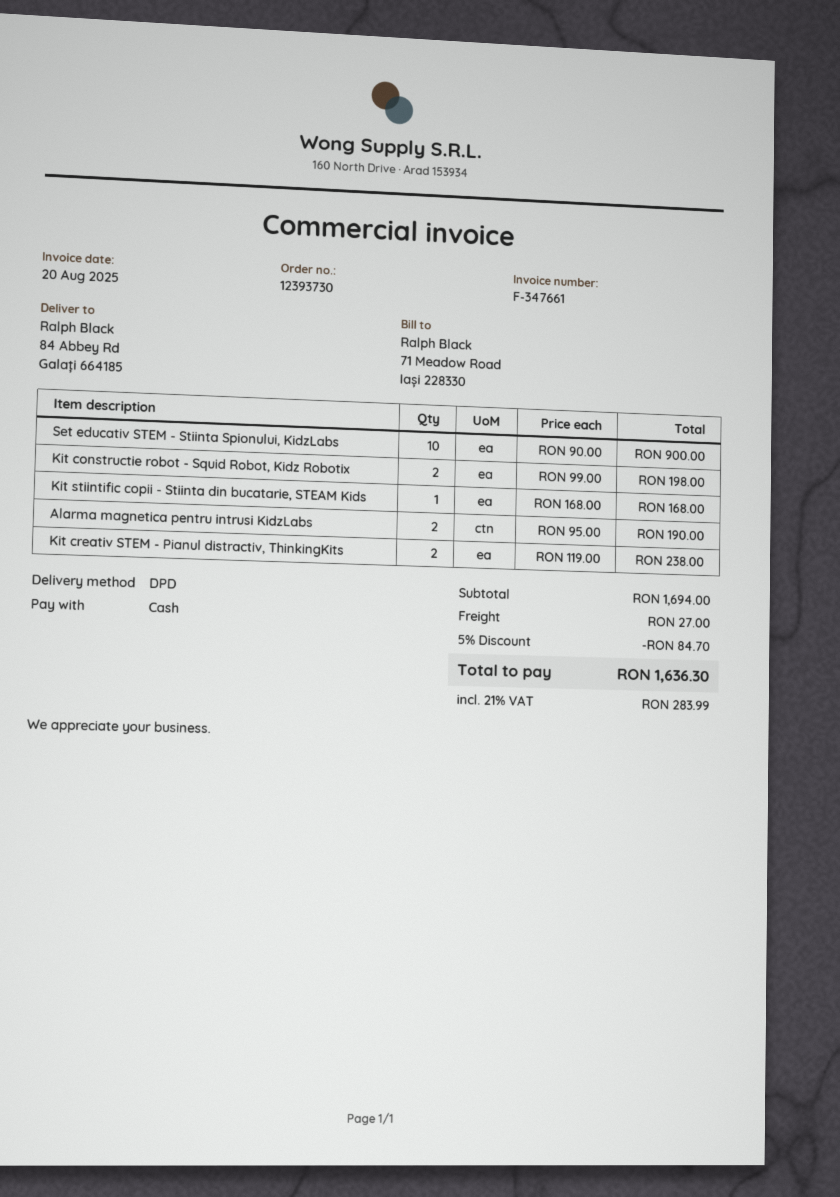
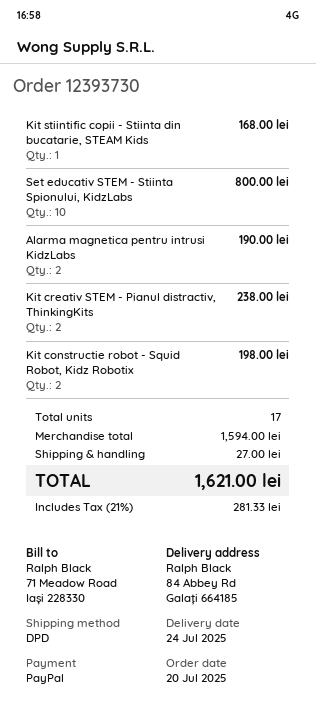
payment method: cash -> PayPal
Set educativ STEM - Stiinta Spionului, KidzLabs: 10 for 900.00 -> 10 for 800.00
subtotal: 1694.00 -> 1594.00
discount: 5% = 84.70 -> none
tax: 21% = 283.99 -> 21% = 281.33
total: 1636.30 -> 1621.00

